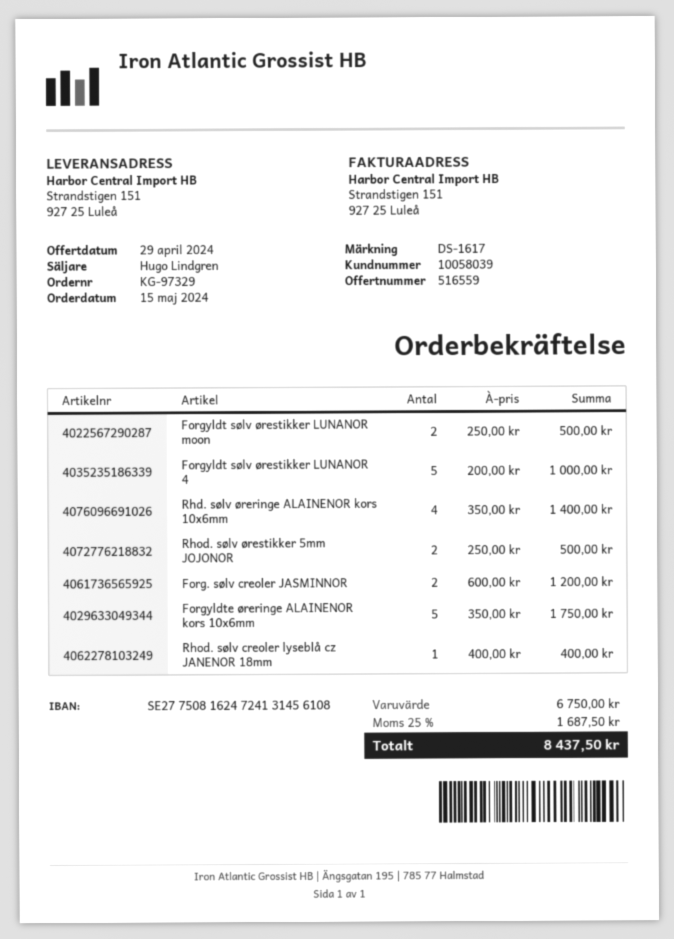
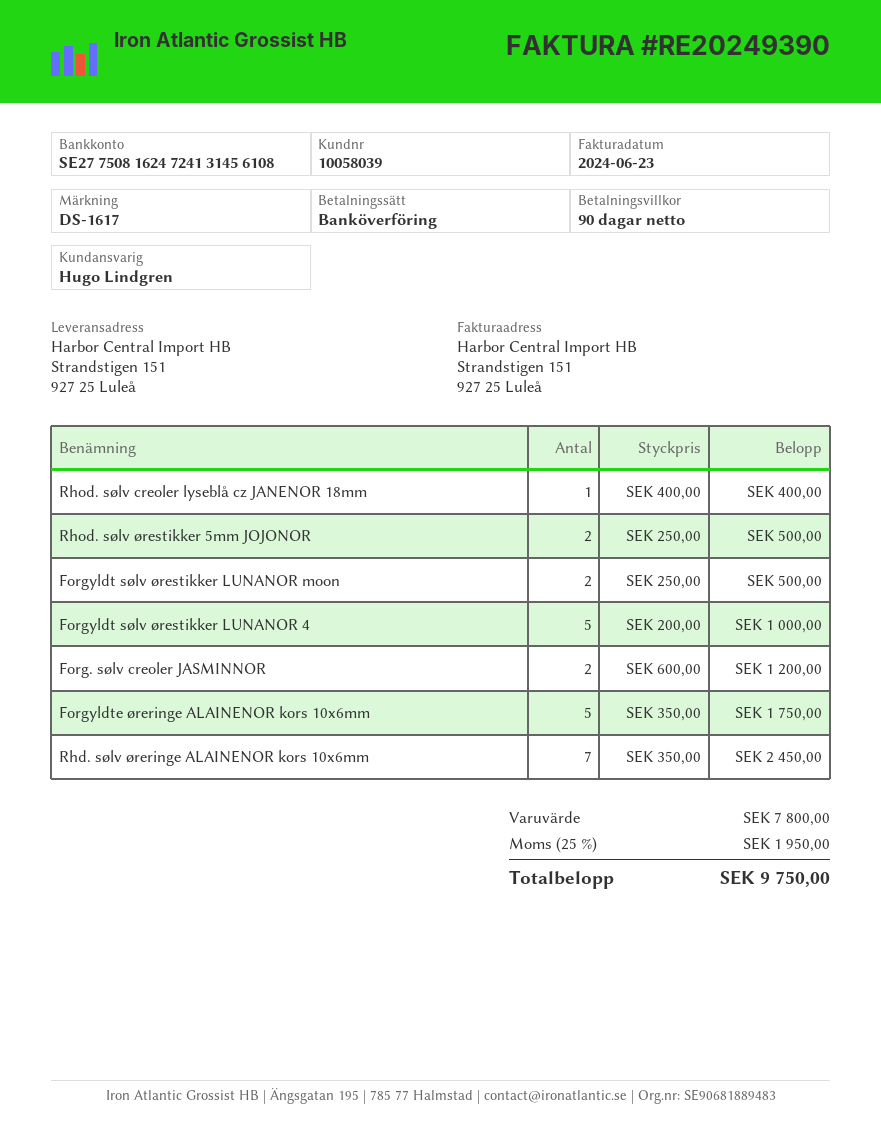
Rhd. sølv øreringe ALAINENOR kors 10x6mm: 4 x 350.00 = 1400.00 -> 7 x 350.00 = 2450.00
subtotal: 6750.00 -> 7800.00
tax: 25% = 1687.50 -> 25% = 1950.00
total: 8437.50 -> 9750.00

